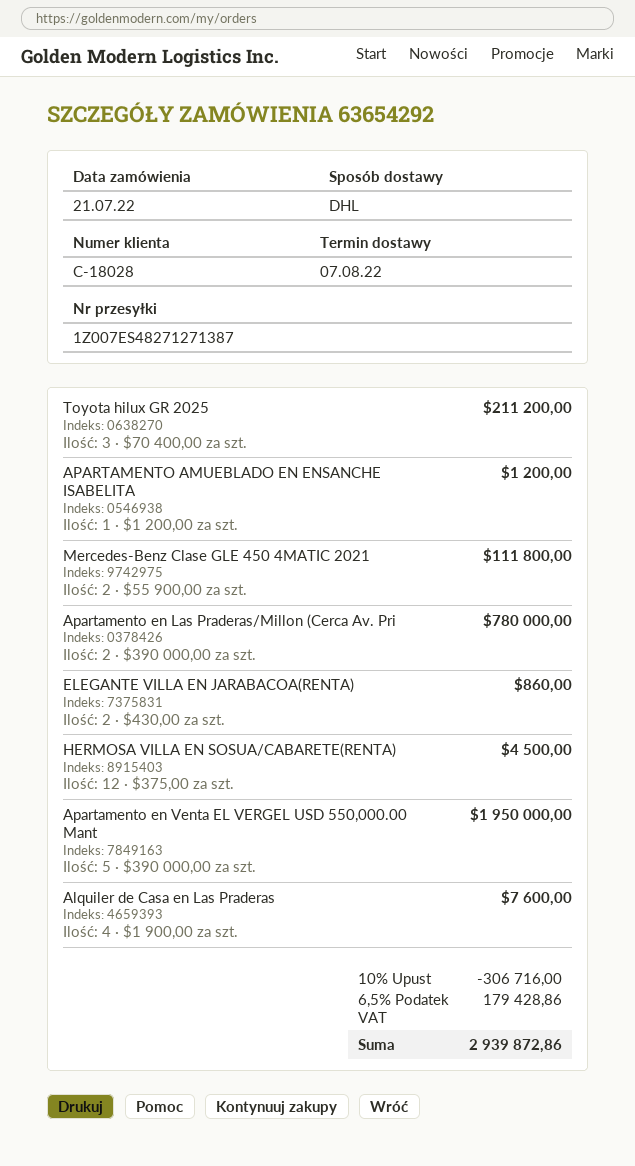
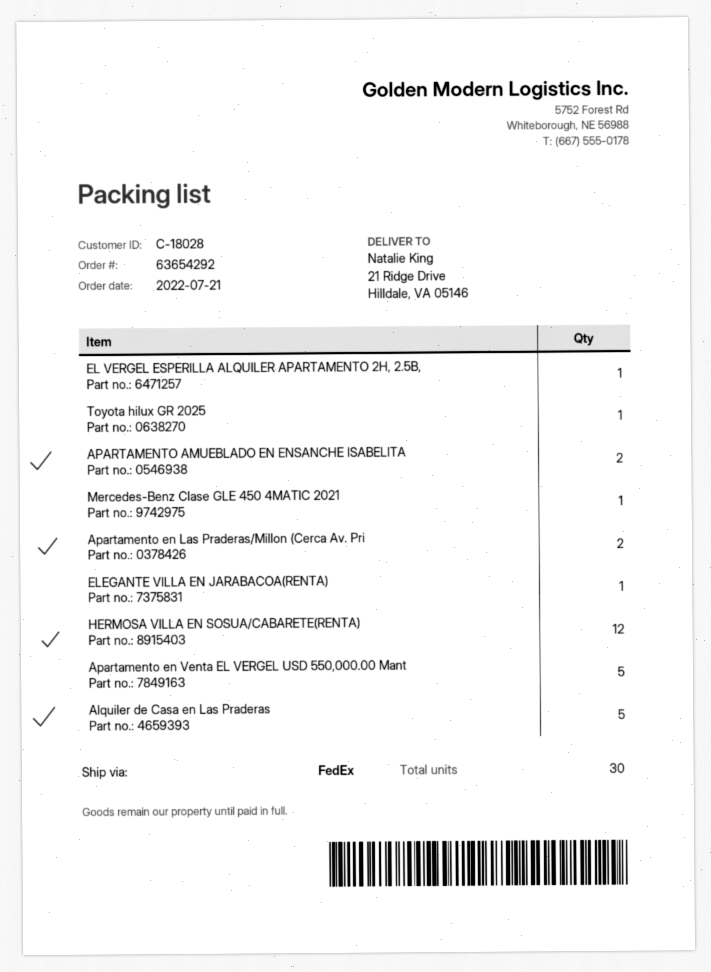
shipping method: DHL -> FedEx
Toyota hilux GR 2025: 3 -> 1
APARTAMENTO AMUEBLADO EN ENSANCHE ISABELITA: 1 -> 2
Mercedes-Benz Clase GLE 450 4MATIC 2021: 2 -> 1
ELEGANTE VILLA EN JARABACOA(RENTA): 2 -> 1
Alquiler de Casa en Las Praderas: 4 -> 5
EL VERGEL ESPERILLA ALQUILER APARTAMENTO 2H, 2.5B,: none -> 1

